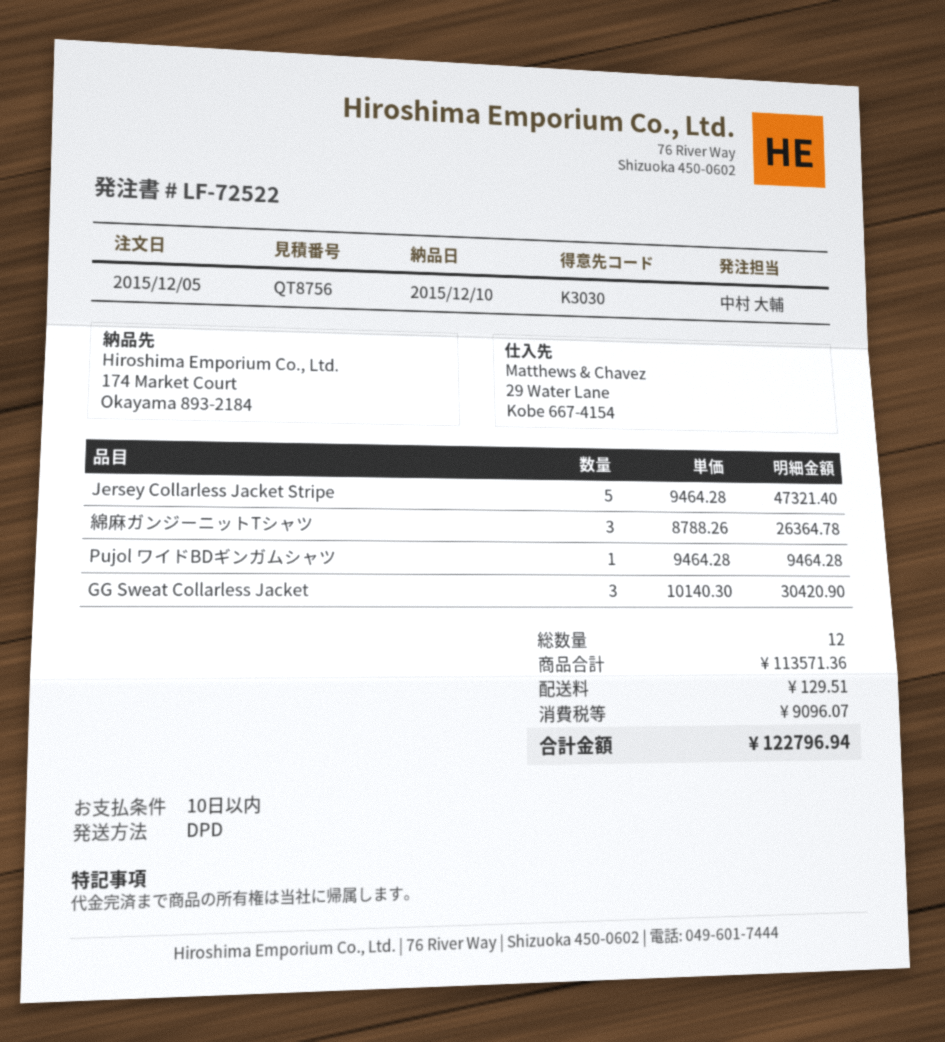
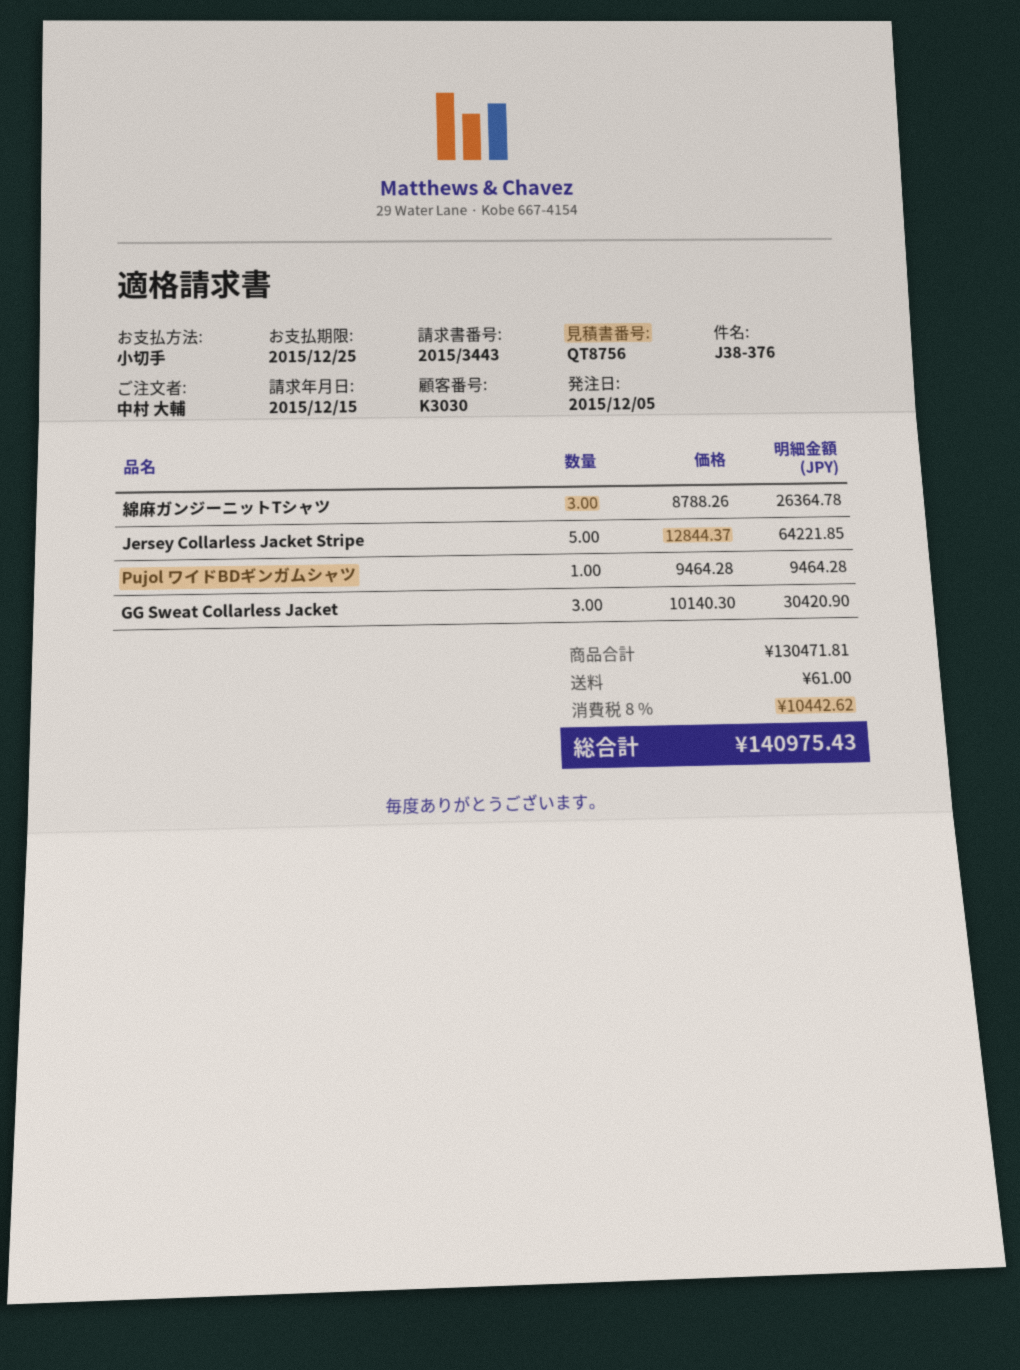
Jersey Collarless Jacket Stripe: 5 x 9464.28 = 47321.40 -> 5 x 12844.37 = 64221.85
subtotal: 113571.36 -> 130471.81
shipping: 129.51 -> 61.00
tax: 9096.07 -> 10442.62
total: 122796.94 -> 140975.43

